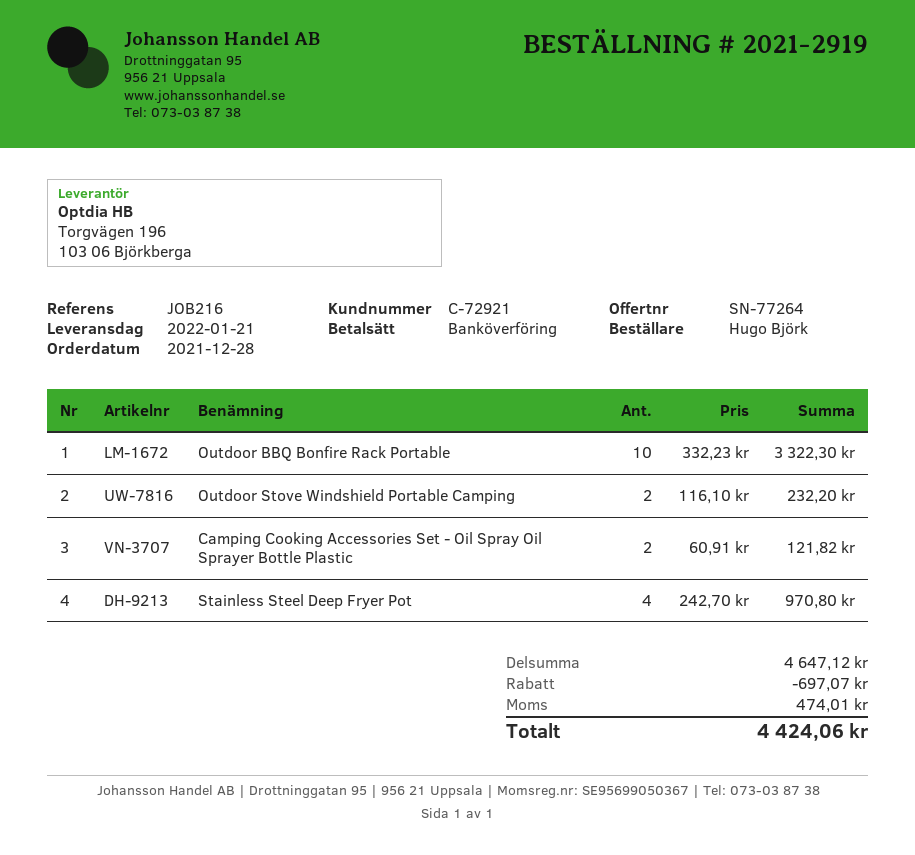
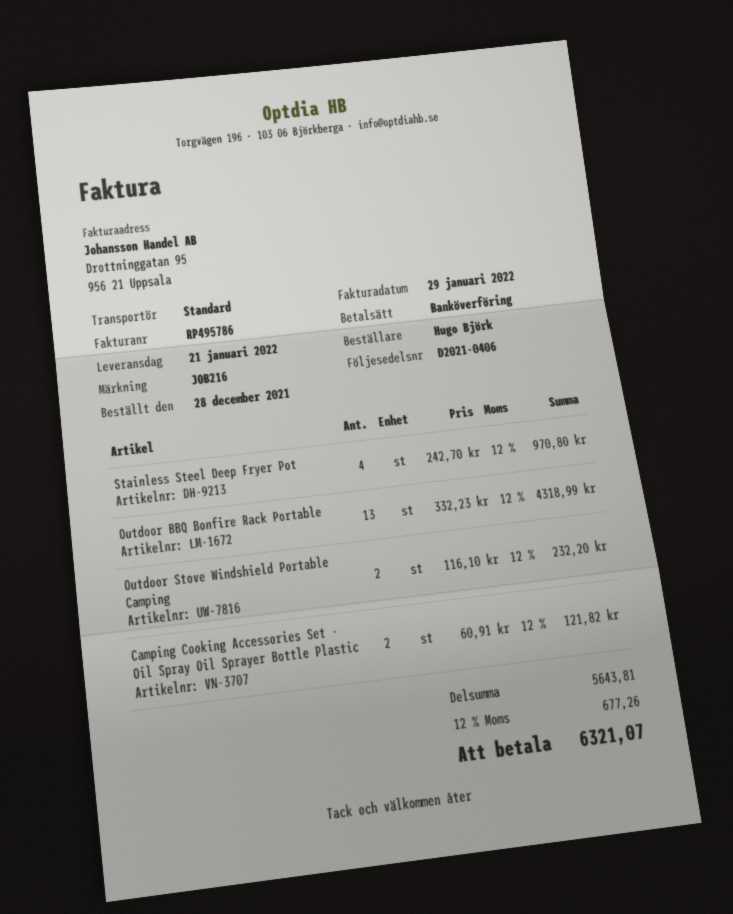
Outdoor BBQ Bonfire Rack Portable: 10 x 332.23 = 3322.30 -> 13 x 332.23 = 4318.99
subtotal: 4647.12 -> 5643.81
discount: 697.07 -> none
tax: 474.01 -> 677.26
total: 4424.06 -> 6321.07

